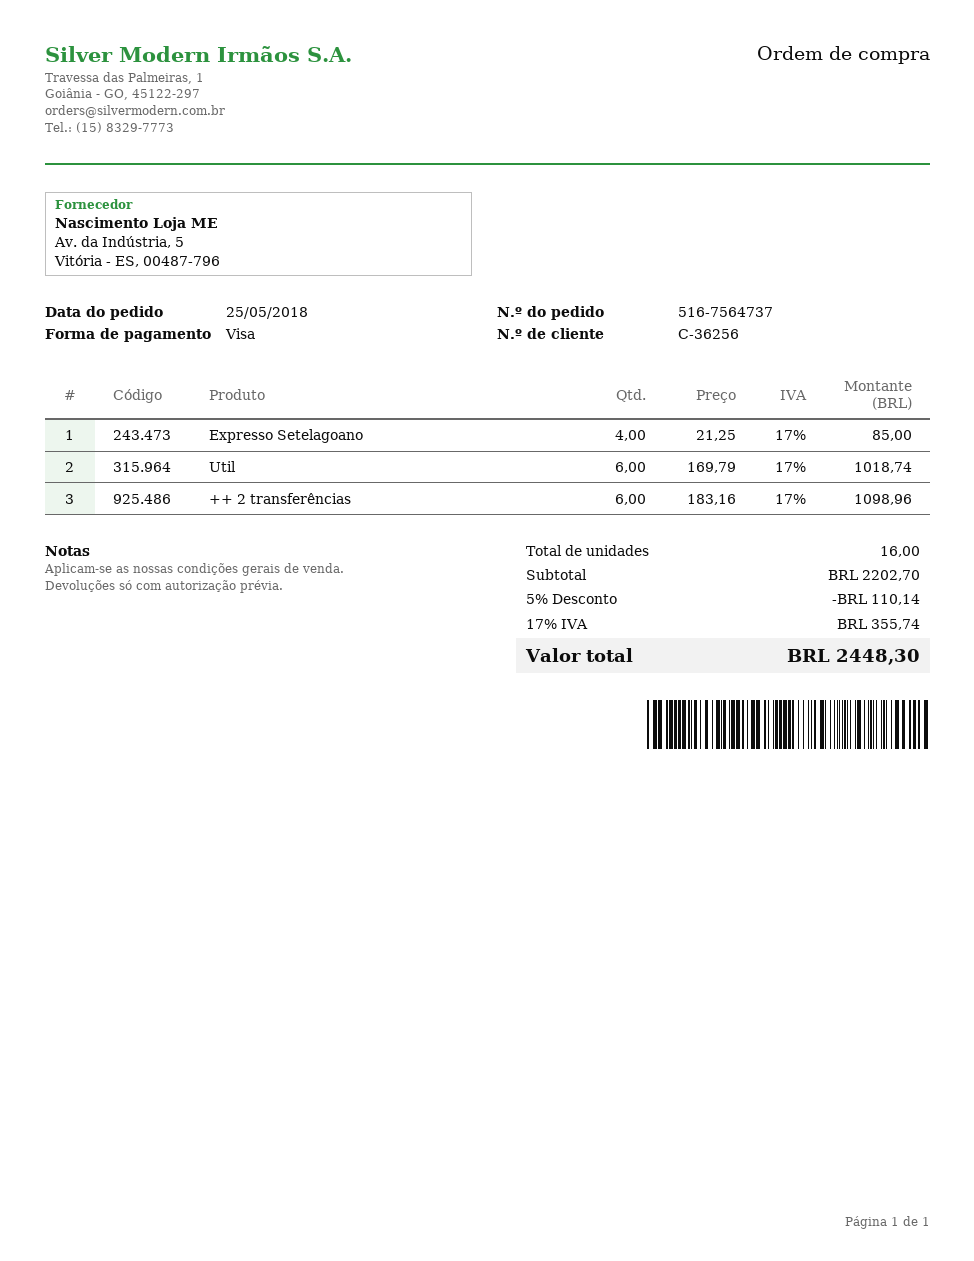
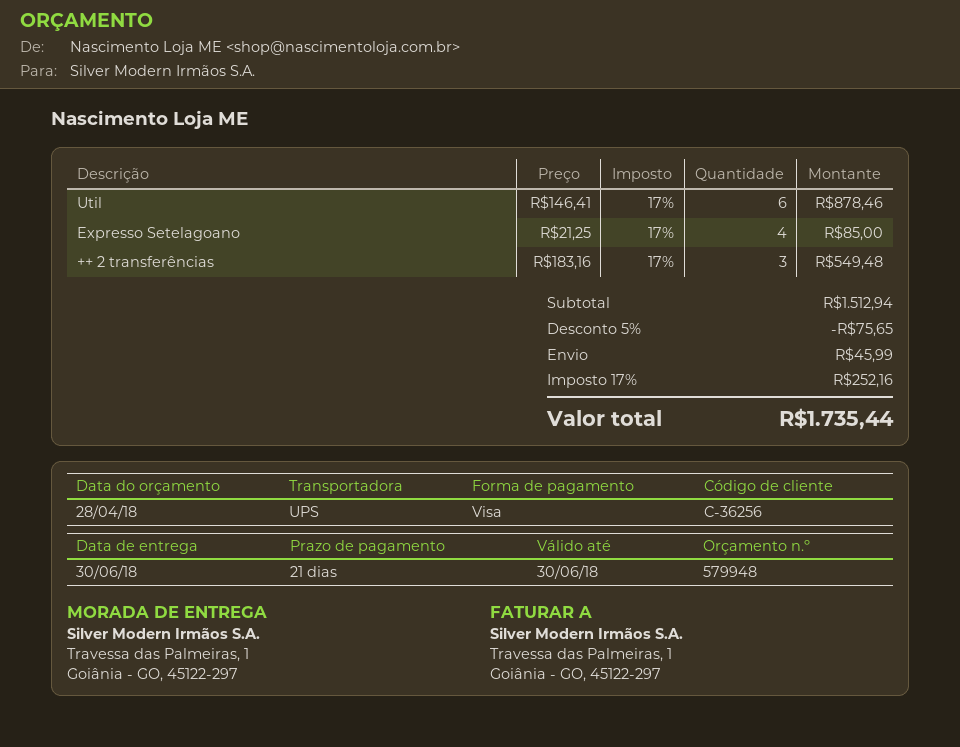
Util: 6 x 169.79 = 1018.74 -> 6 x 146.41 = 878.46
++ 2 transferências: 6 x 183.16 = 1098.96 -> 3 x 183.16 = 549.48
subtotal: 2202.70 -> 1512.94
discount: 5% = 110.14 -> 5% = 75.65
shipping: none -> 45.99
tax: 17% = 355.74 -> 17% = 252.16
total: 2448.30 -> 1735.44

